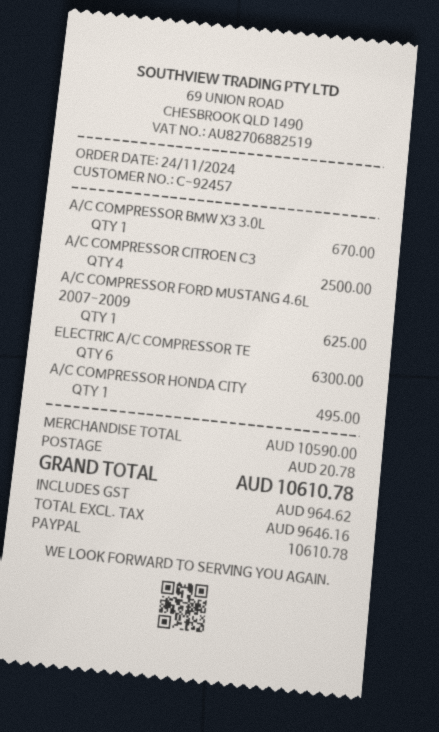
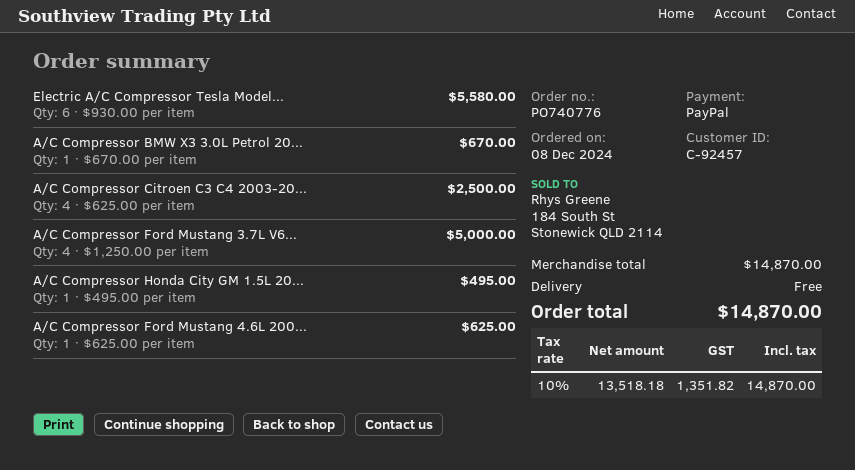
order date: 2024-11-24 -> 2024-12-08
ELECTRIC A/C COMPRESSOR TE: 6 for 6300.00 -> 6 for 5580.00
A/C Compressor Ford Mustang 3.7L V6...: none -> 4 for 5000.00
subtotal: 10590.00 -> 14870.00
shipping: 20.78 -> 0.00
net: 9646.16 -> 13518.18
tax: 964.62 -> 1351.82
total: 10610.78 -> 14870.00

